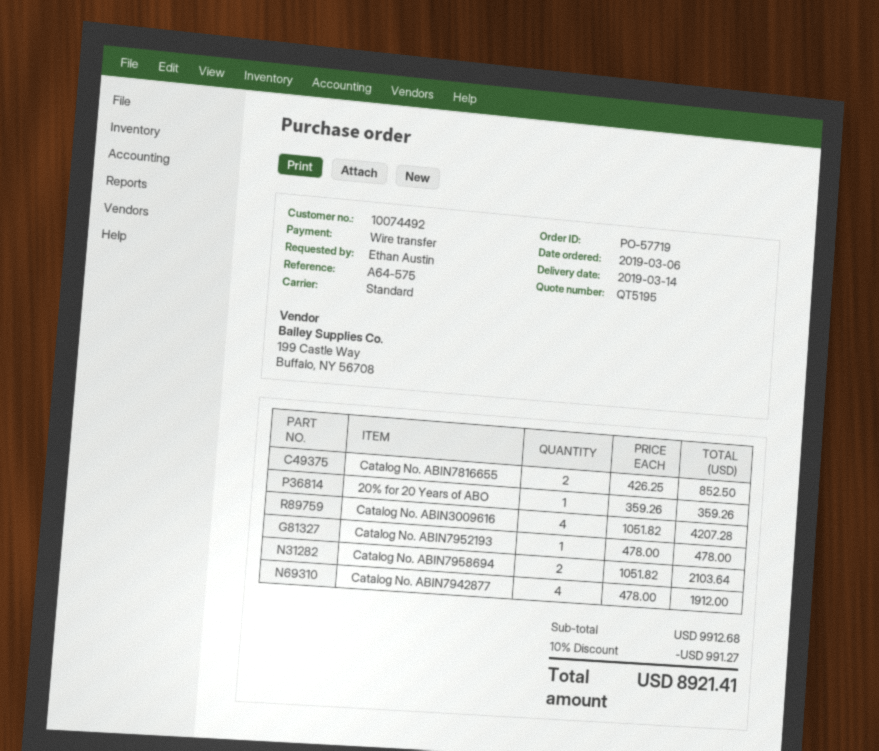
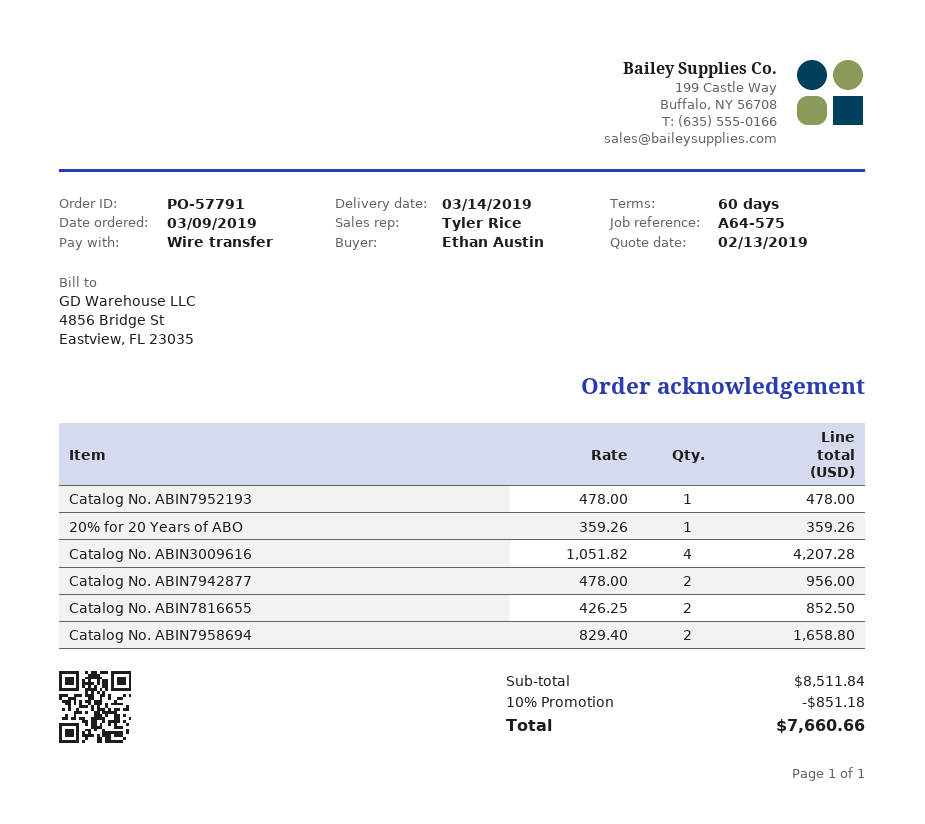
order number: PO-57719 -> PO-57791
order date: 2019-03-06 -> 2019-03-09
Catalog No. ABIN7958694: 2 x 1051.82 = 2103.64 -> 2 x 829.40 = 1658.80
Catalog No. ABIN7942877: 4 x 478.00 = 1912.00 -> 2 x 478.00 = 956.00
subtotal: 9912.68 -> 8511.84
discount: 10% = 991.27 -> 10% = 851.18
total: 8921.41 -> 7660.66

